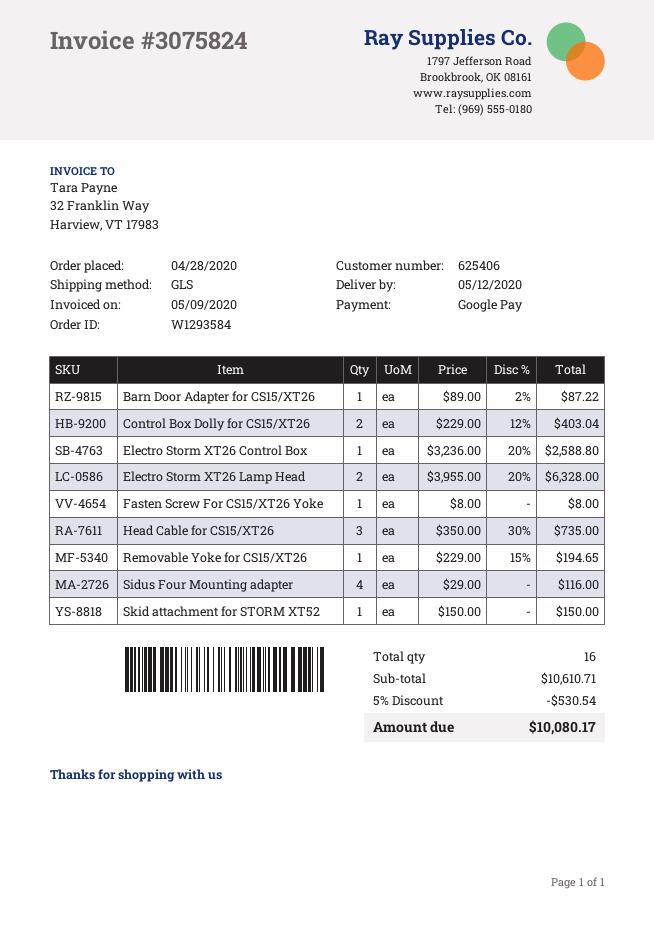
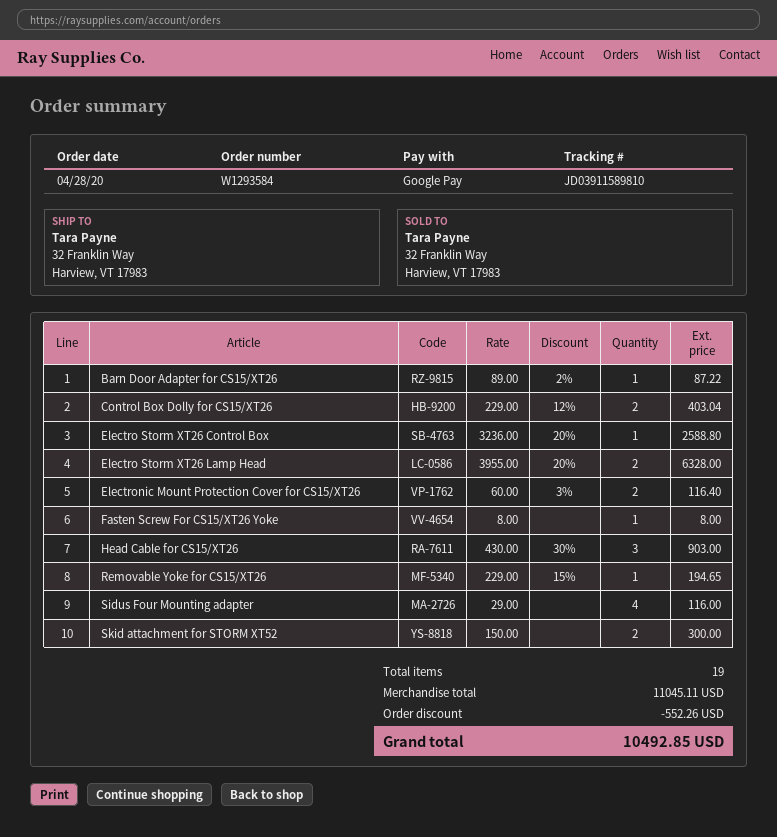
Head Cable for CS15/XT26: 3 x 350.00 - 30% = 735.00 -> 3 x 430.00 - 30% = 903.00
Skid attachment for STORM XT52: 1 x 150.00 = 150.00 -> 2 x 150.00 = 300.00
Electronic Mount Protection Cover for CS15/XT26: none -> 2 x 60.00 - 3% = 116.40
total quantity: 16 -> 19
subtotal: 10610.71 -> 11045.11
discount: 530.54 -> 552.26
total: 10080.17 -> 10492.85

